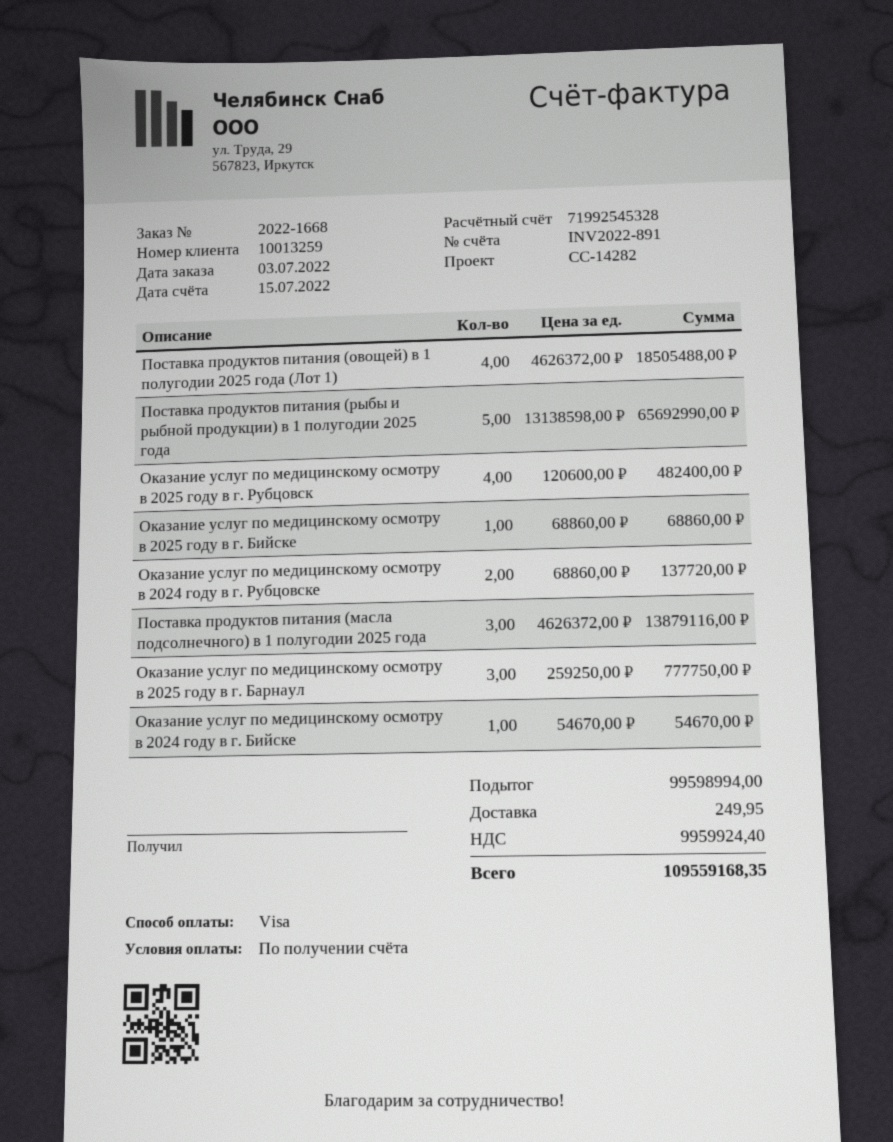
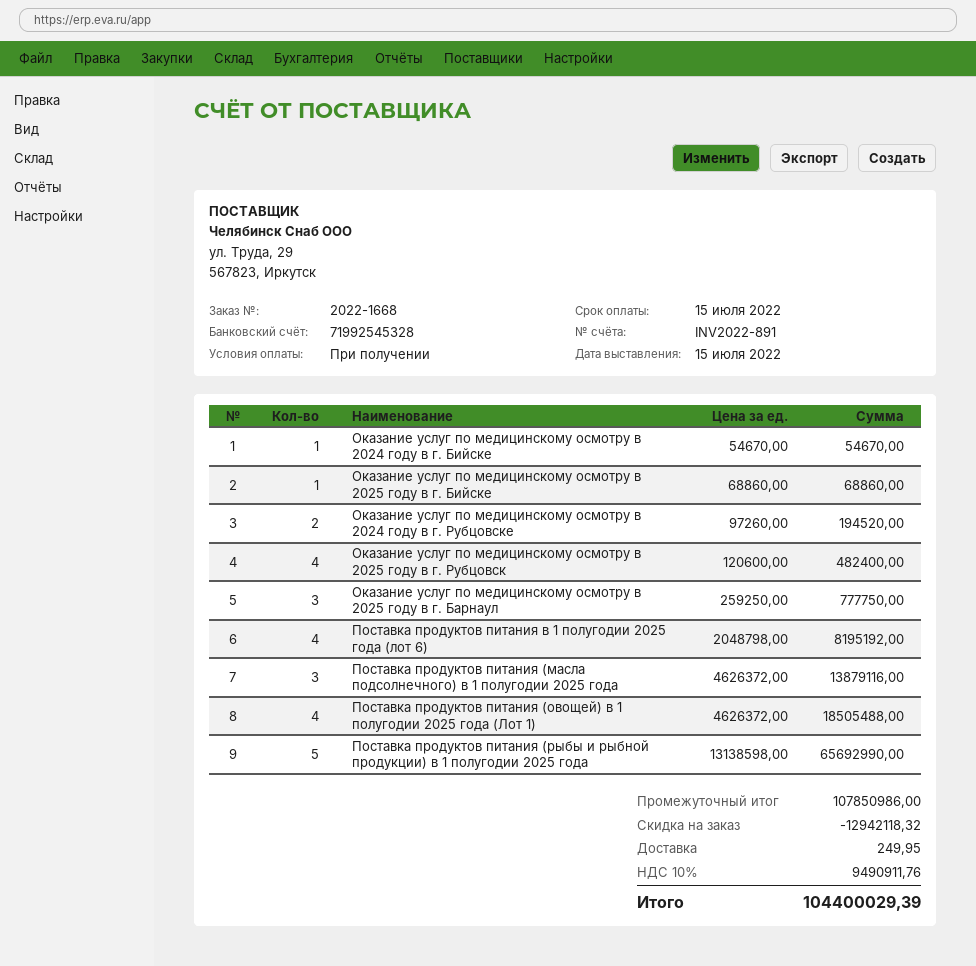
Оказание услуг по медицинскому осмотру в 2024 году в г. Рубцовске: 2 x 68860.00 = 137720.00 -> 2 x 97260.00 = 194520.00
Поставка продуктов питания в 1 полугодии 2025 года (лот 6): none -> 4 x 2048798.00 = 8195192.00
subtotal: 99598994.00 -> 107850986.00
discount: none -> 12942118.32
tax: 9959924.40 -> 9490911.76
total: 109559168.35 -> 104400029.39

